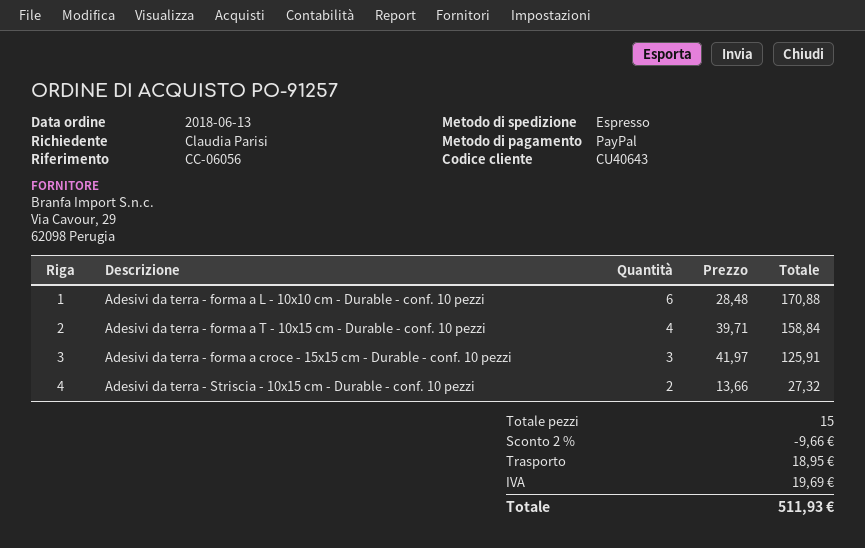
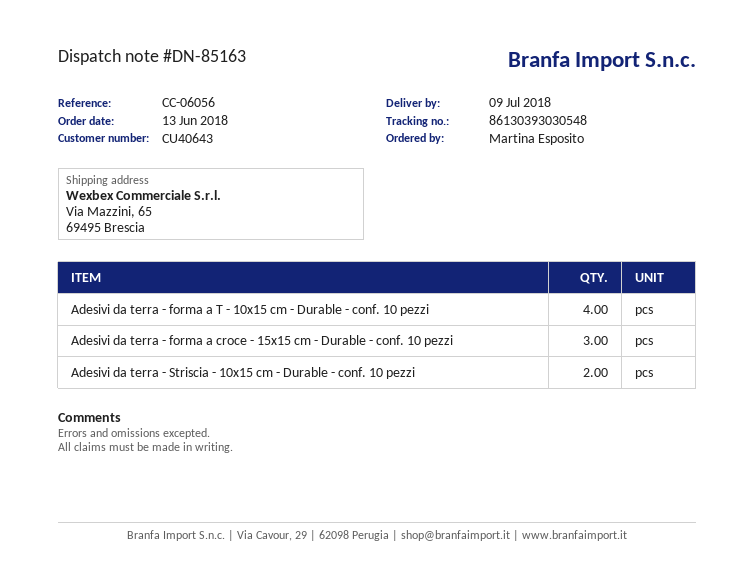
ordered by: Claudia Parisi -> Martina Esposito
Adesivi da terra - forma a L - 10x10 cm - Durable - conf. 10 pezzi: 6 -> none

